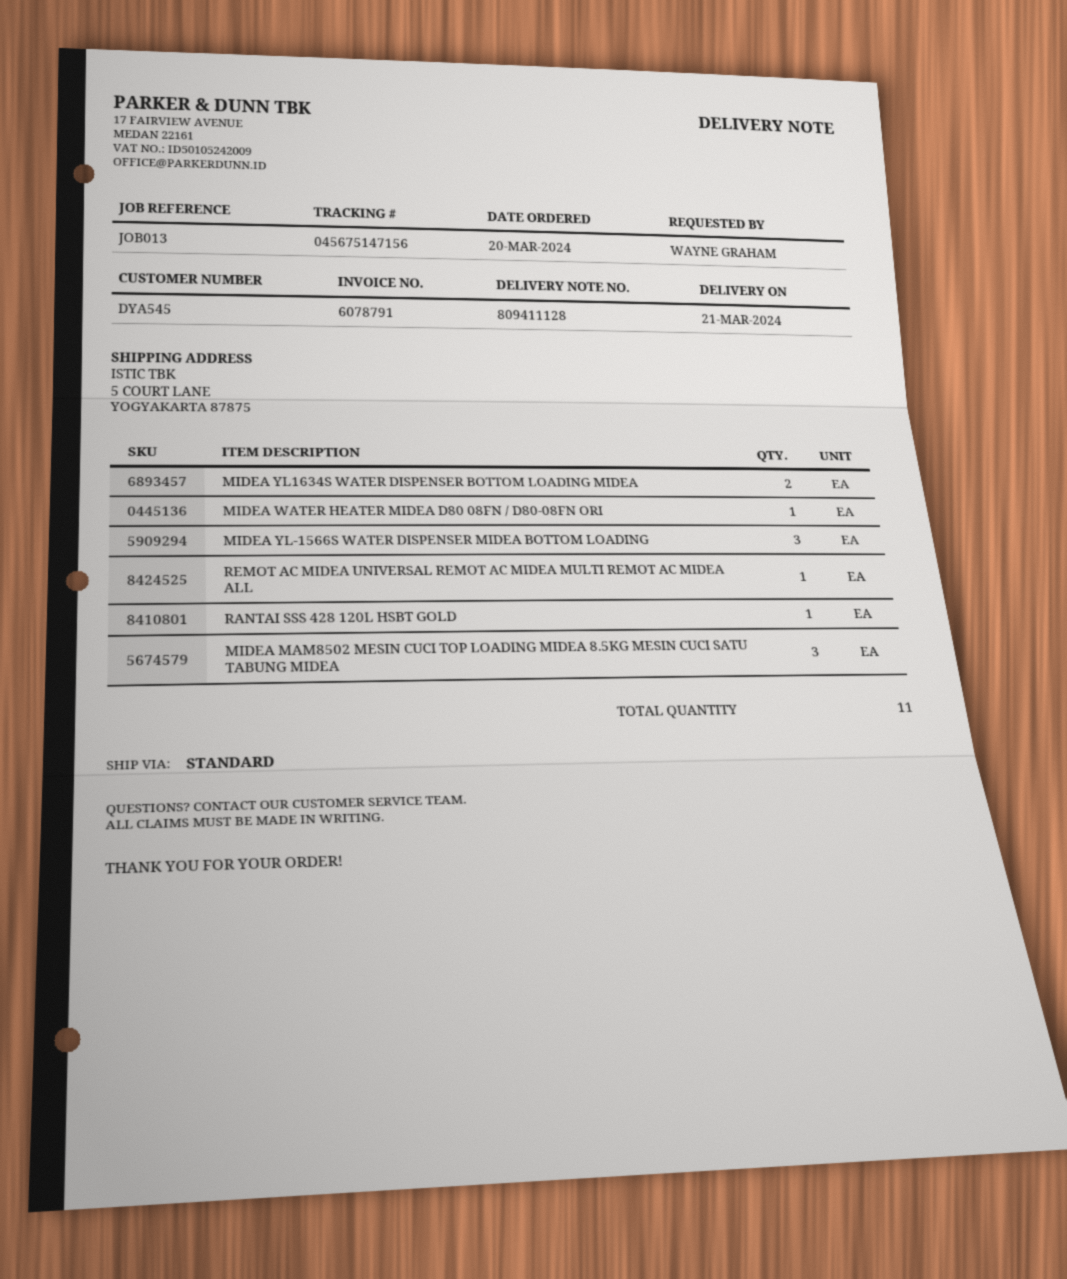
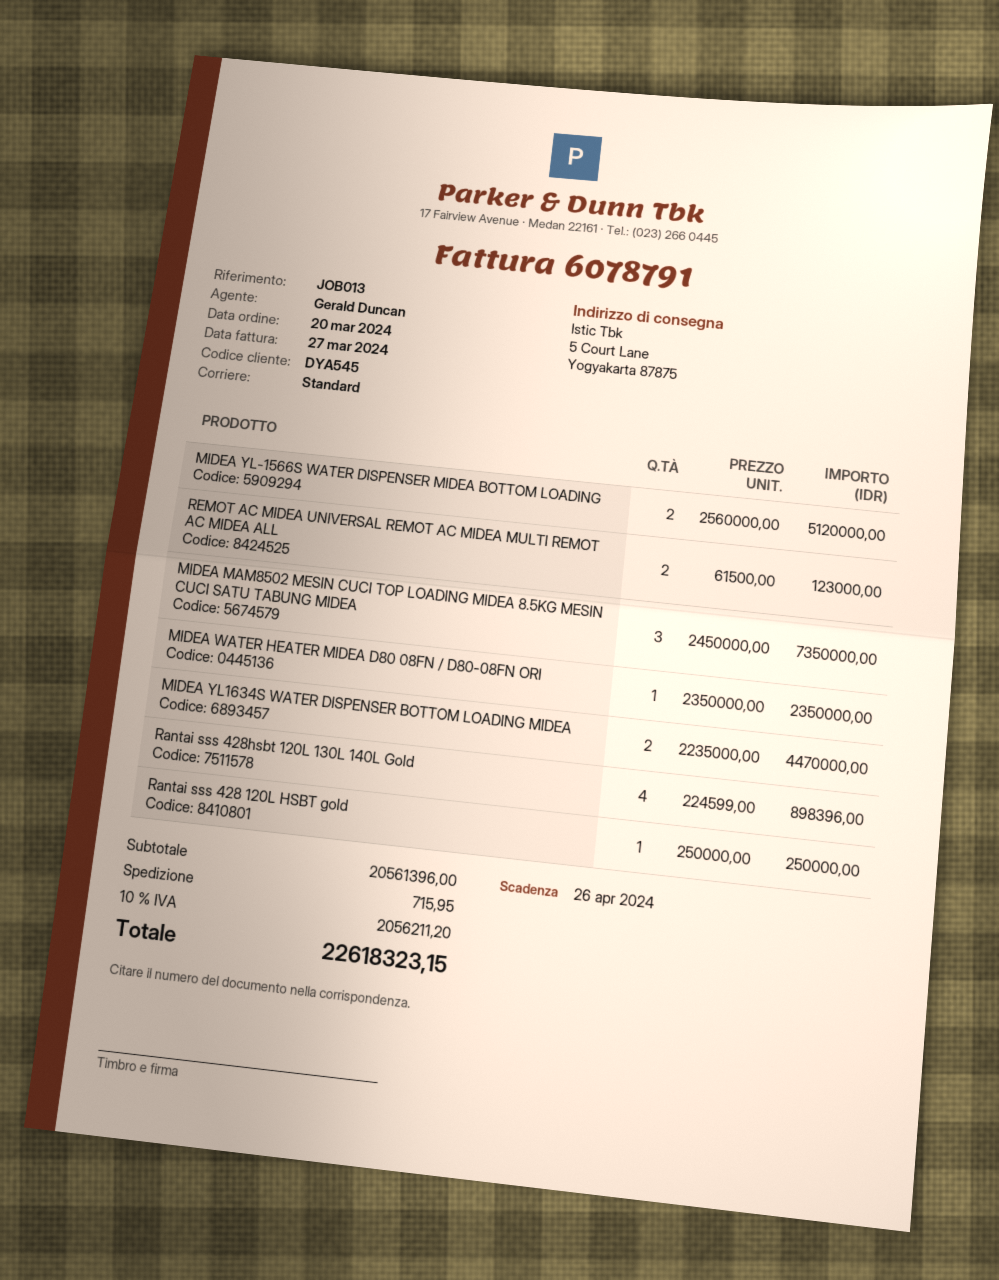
MIDEA YL-1566S WATER DISPENSER MIDEA BOTTOM LOADING: 3 -> 2
REMOT AC MIDEA UNIVERSAL REMOT AC MIDEA MULTI REMOT AC MIDEA ALL: 1 -> 2
Rantai sss 428hsbt 120L 130L 140L Gold: none -> 4

